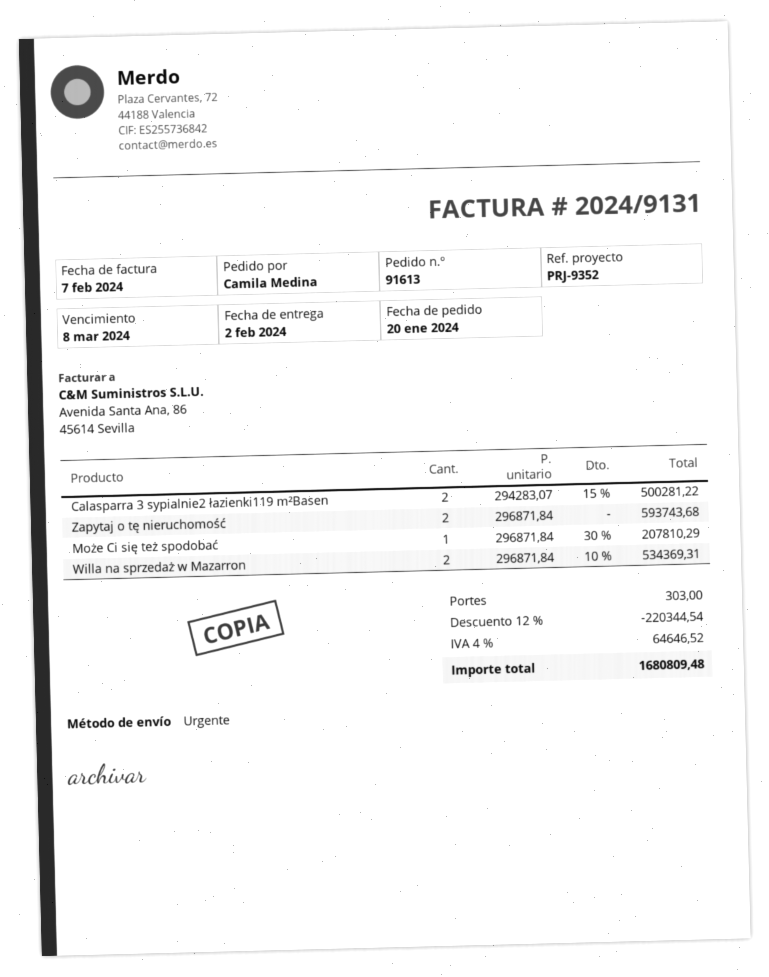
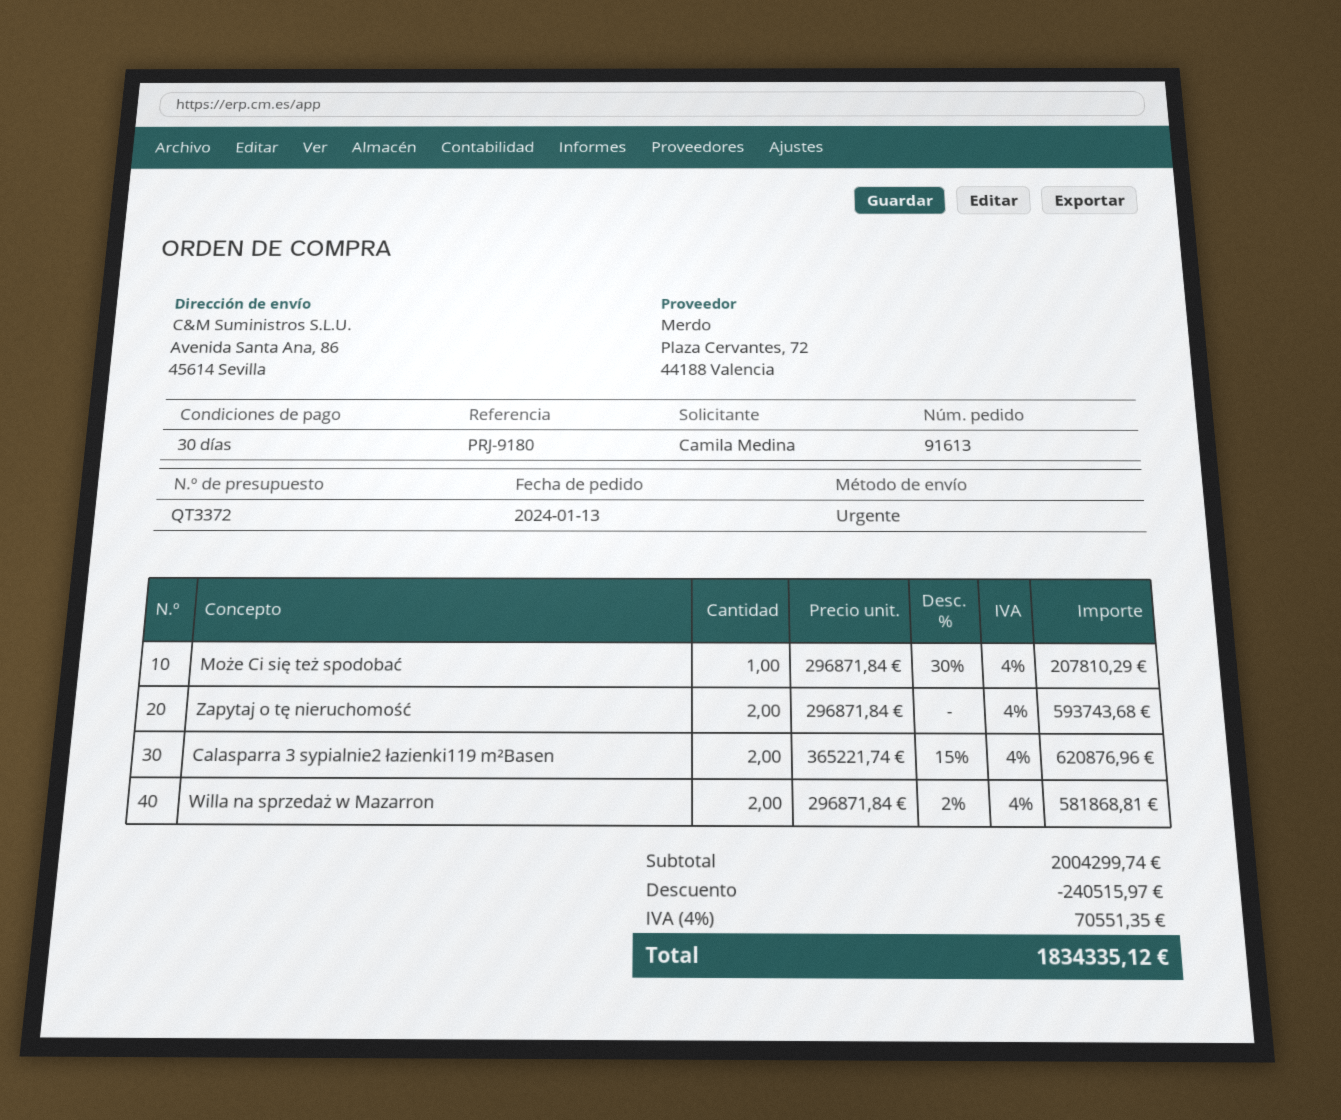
order date: 2024-01-20 -> 2024-01-13
reference: PRJ-9352 -> PRJ-9180
Calasparra 3 sypialnie2 łazienki119 m²Basen: 2 x 294283.07 - 15% = 500281.22 -> 2 x 365221.74 - 15% = 620876.96
Willa na sprzedaż w Mazarron: 2 x 296871.84 - 10% = 534369.31 -> 2 x 296871.84 - 2% = 581868.81
discount: 220344.54 -> 240515.97
shipping: 303.00 -> none
tax: 4% = 64646.52 -> 4% = 70551.35
total: 1680809.48 -> 1834335.12

